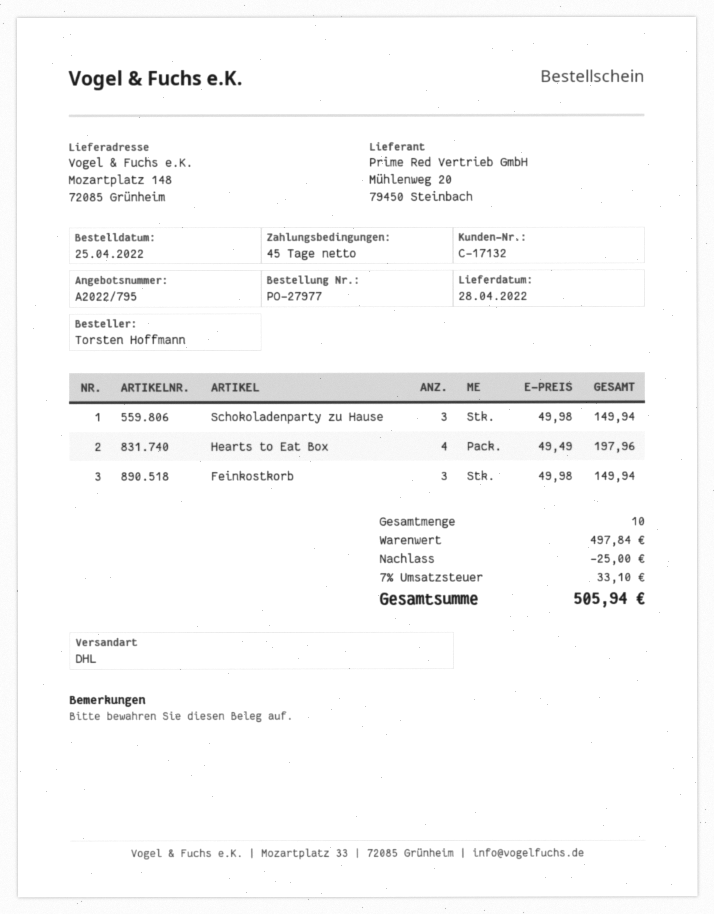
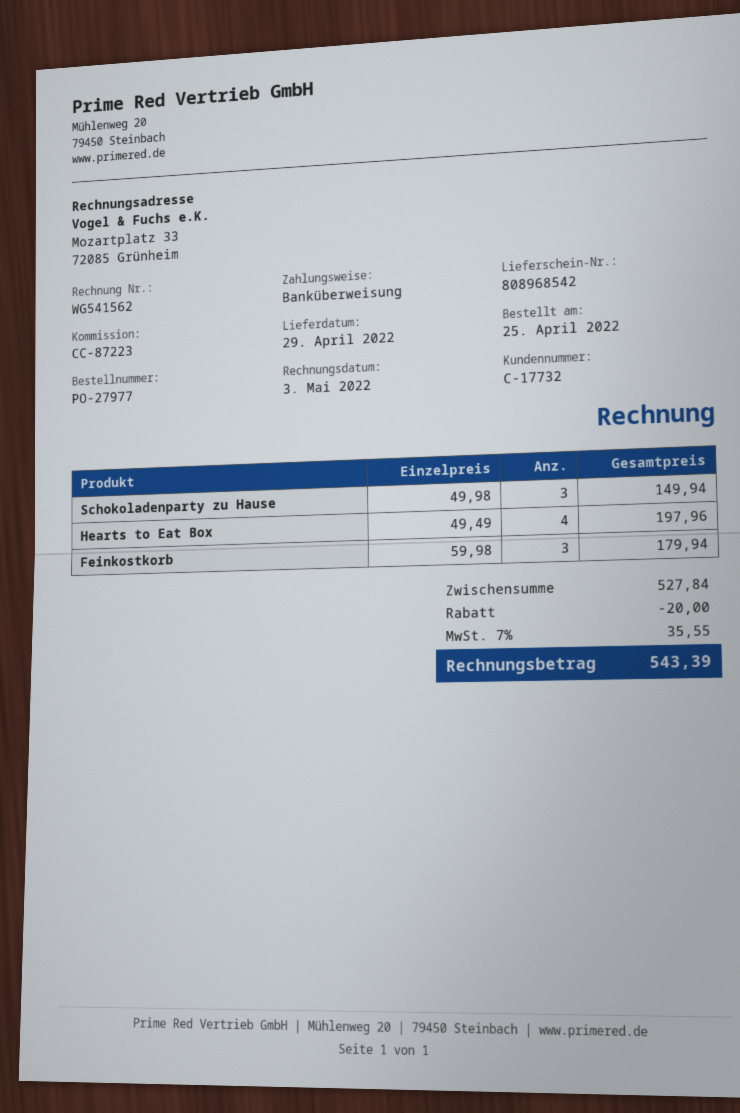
delivery date: 2022-04-28 -> 2022-04-29
customer number: C-17132 -> C-17732
Feinkostkorb: 3 x 49.98 = 149.94 -> 3 x 59.98 = 179.94
subtotal: 497.84 -> 527.84
discount: 25.00 -> 20.00
tax: 7% = 33.10 -> 7% = 35.55
total: 505.94 -> 543.39

